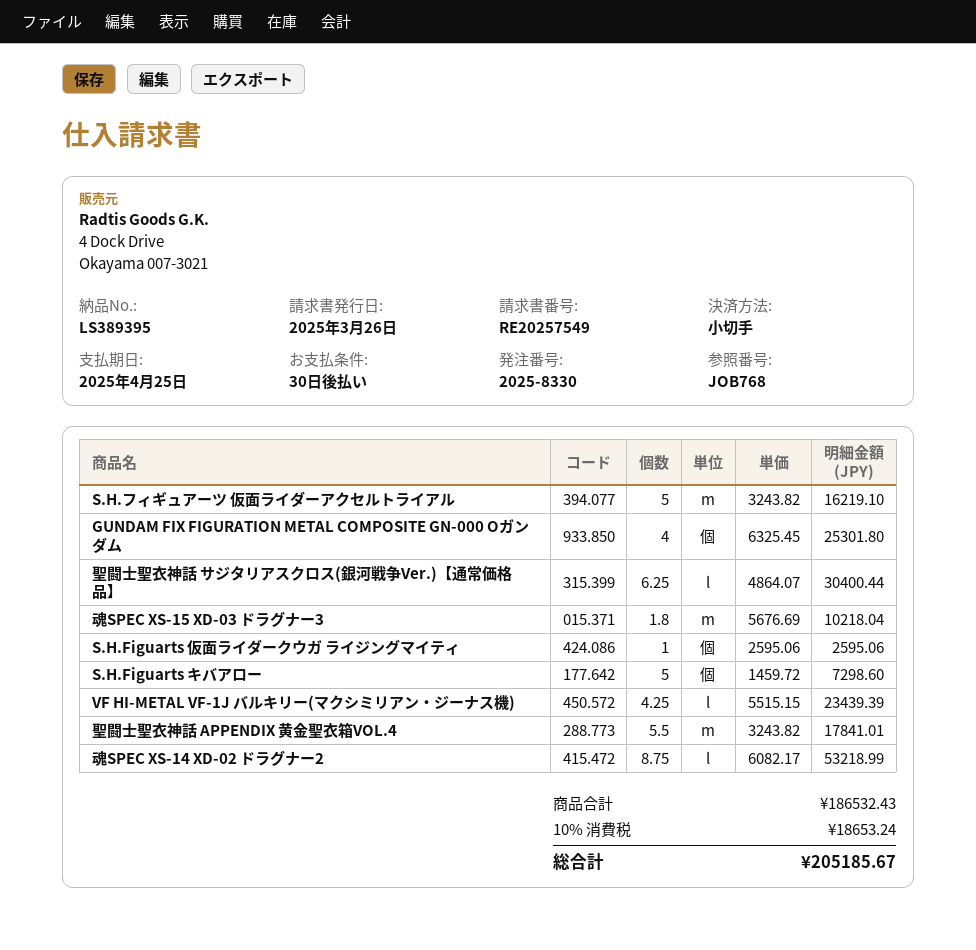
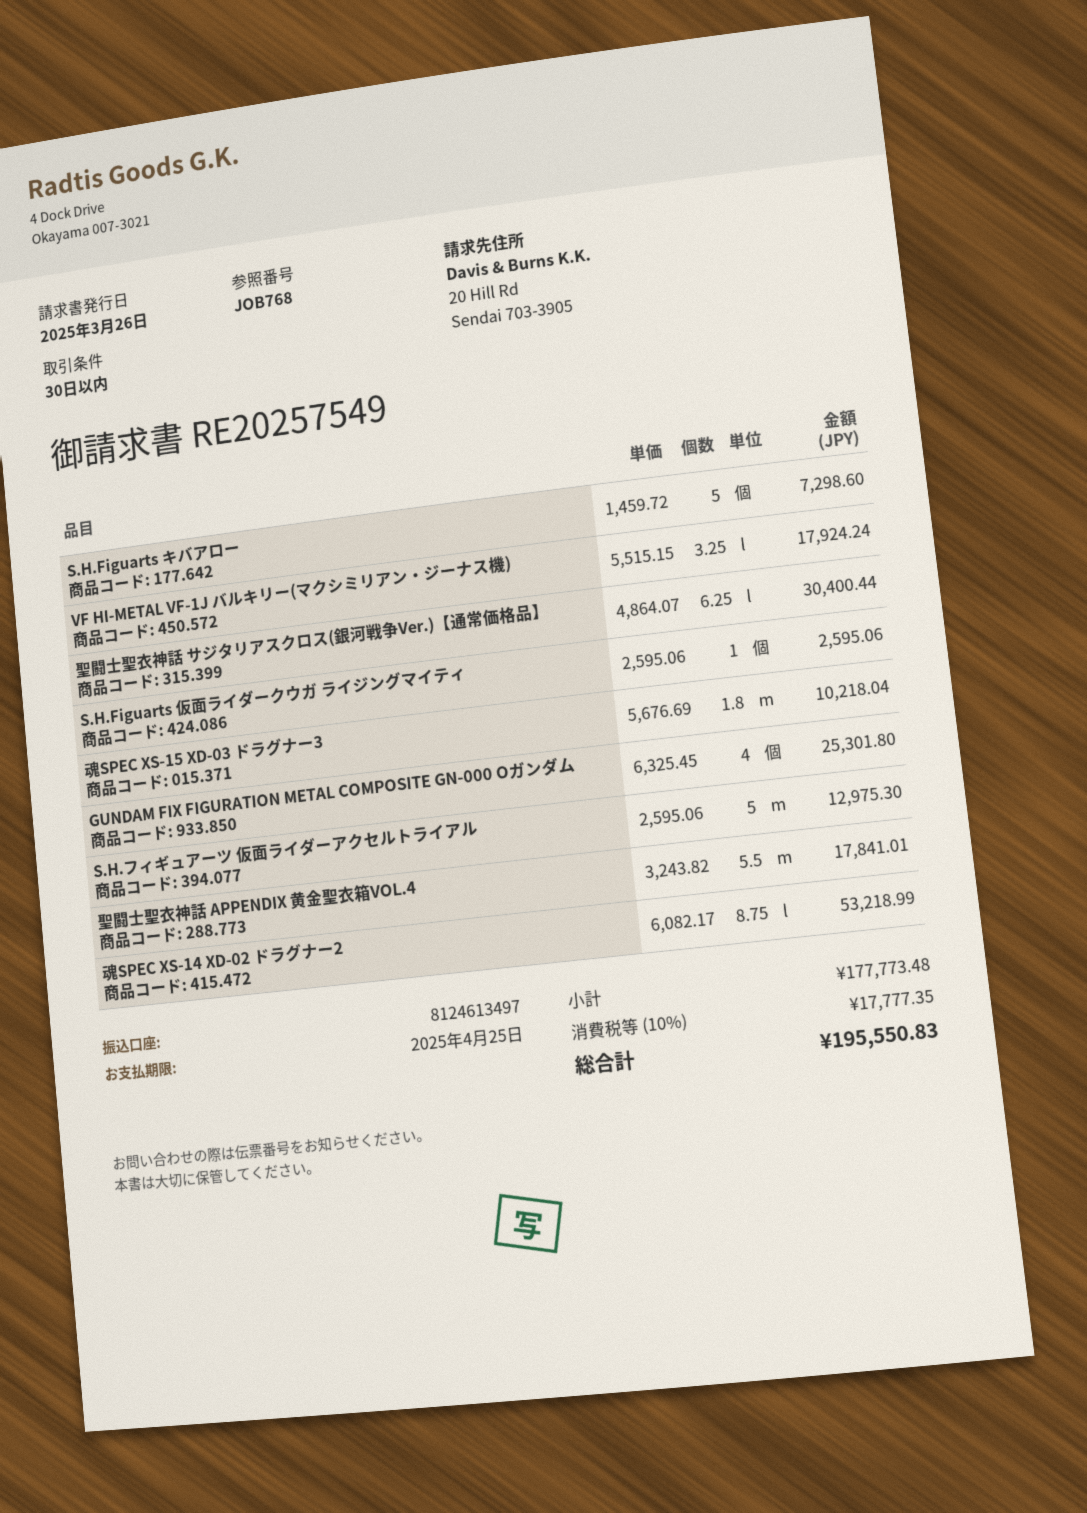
S.H.フィギュアーツ 仮面ライダーアクセルトライアル: 5 x 3243.82 = 16219.10 -> 5 x 2595.06 = 12975.30
VF HI-METAL VF-1J バルキリー(マクシミリアン・ジーナス機): 4.25 x 5515.15 = 23439.39 -> 3.25 x 5515.15 = 17924.24
subtotal: 186532.43 -> 177773.48
tax: 10% = 18653.24 -> 10% = 17777.35
total: 205185.67 -> 195550.83

